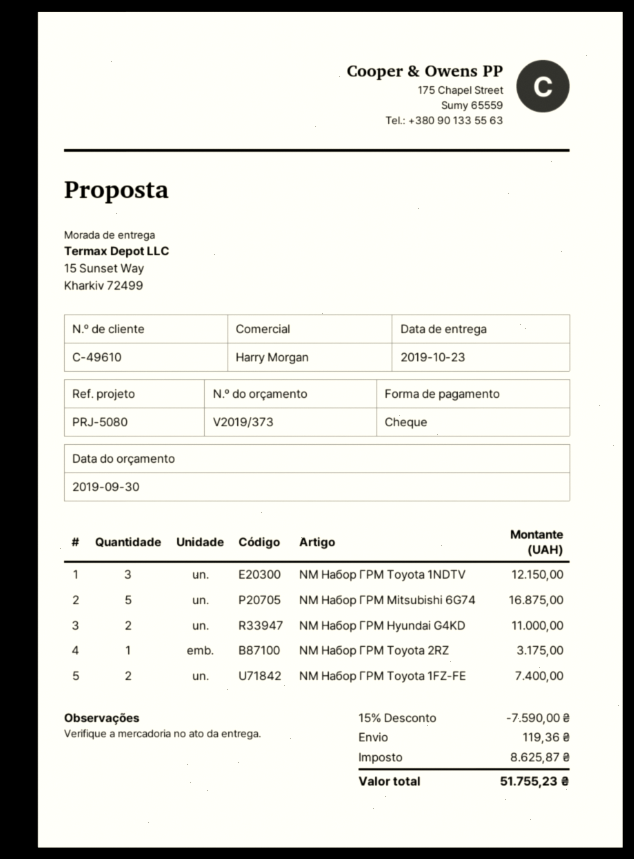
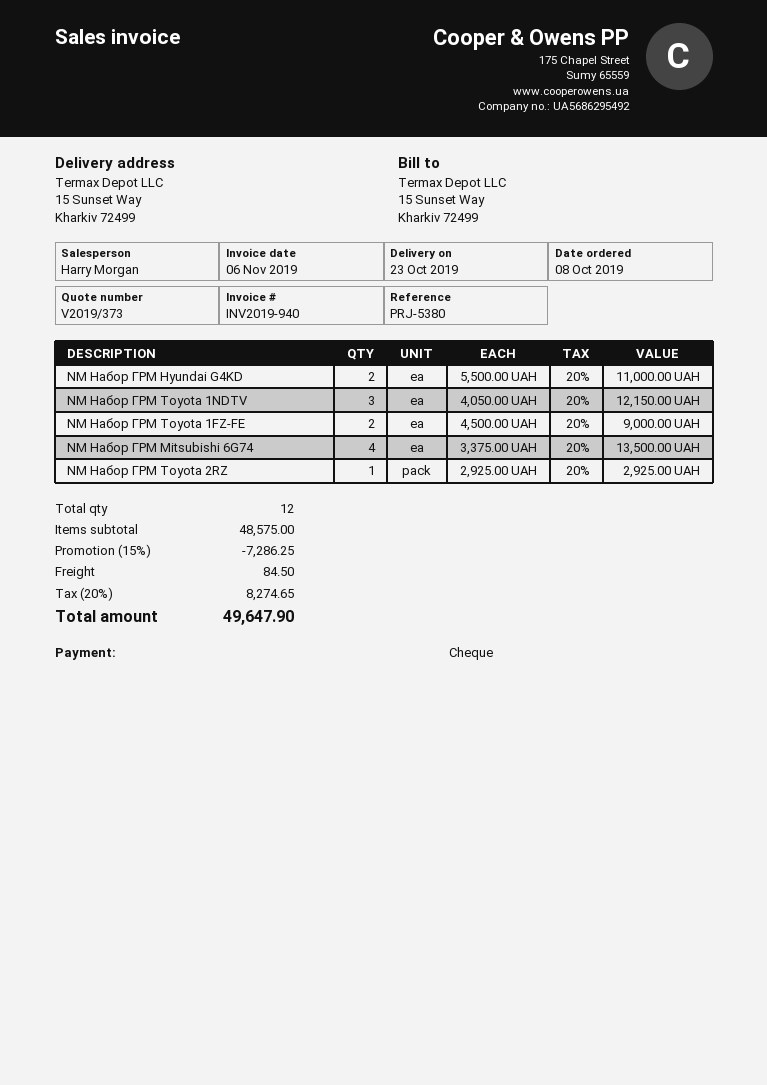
reference: PRJ-5080 -> PRJ-5380
NM Набор ГРМ Mitsubishi 6G74: 5 for 16875.00 -> 4 for 13500.00
NM Набор ГРМ Toyota 2RZ: 1 for 3175.00 -> 1 for 2925.00
NM Набор ГРМ Toyota 1FZ-FE: 2 for 7400.00 -> 2 for 9000.00
discount: 15% = 7590.00 -> 15% = 7286.25
shipping: 119.36 -> 84.50
tax: 8625.87 -> 8274.65
total: 51755.23 -> 49647.90

